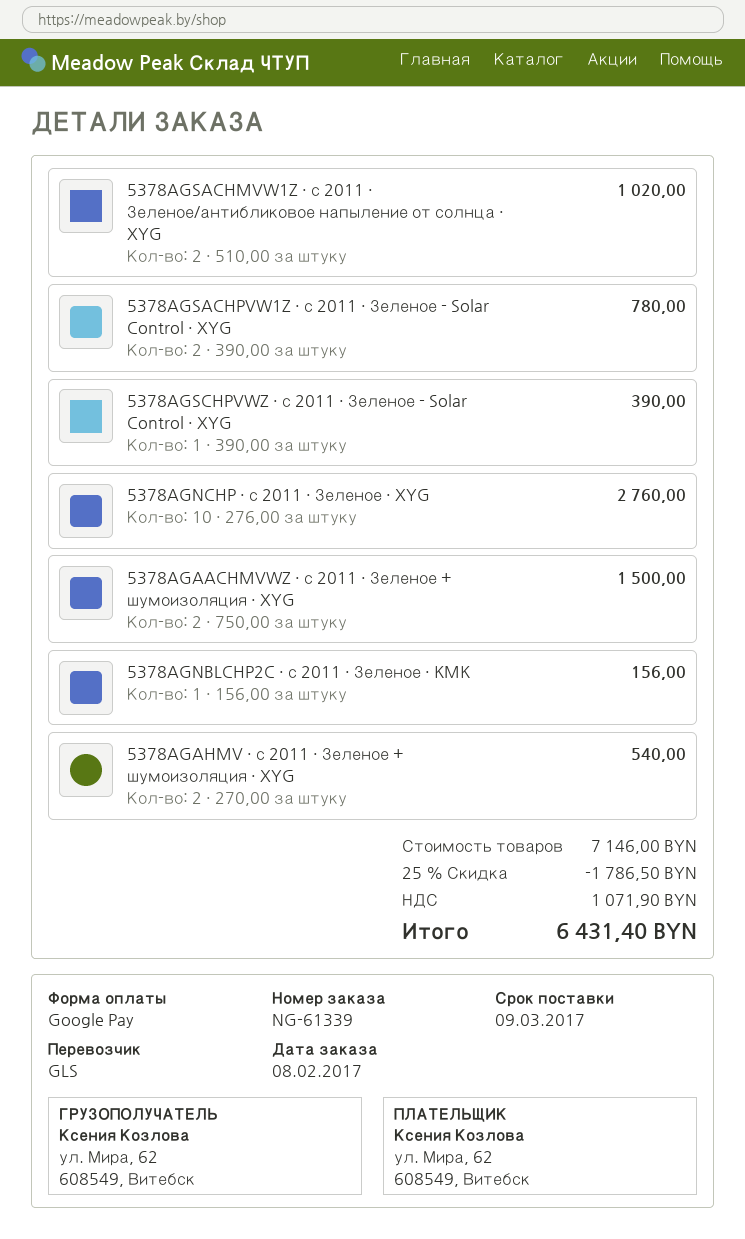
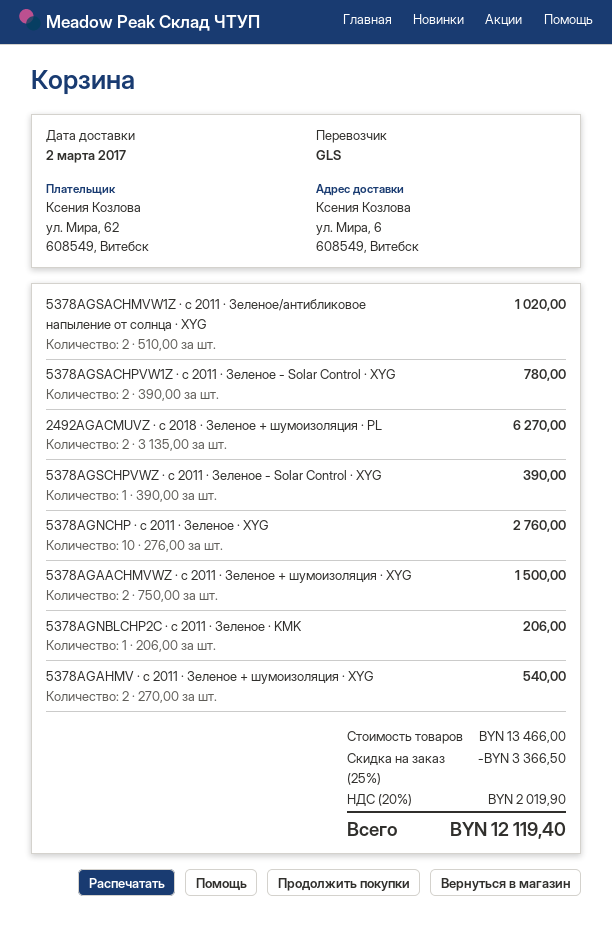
delivery date: 2017-03-09 -> 2017-03-02
ship to: ул. Мира, 62, 608549, Витебск -> ул. Мира, 6, 608549, Витебск
5378AGNBLCHP2C · с 2011 · Зеленое · KMK: 1 x 156.00 = 156.00 -> 1 x 206.00 = 206.00
2492AGACMUVZ · с 2018 · Зеленое + шумоизоляция · PL: none -> 2 x 3135.00 = 6270.00
subtotal: 7146.00 -> 13466.00
discount: 25% = 1786.50 -> 25% = 3366.50
tax: 1071.90 -> 2019.90
total: 6431.40 -> 12119.40

